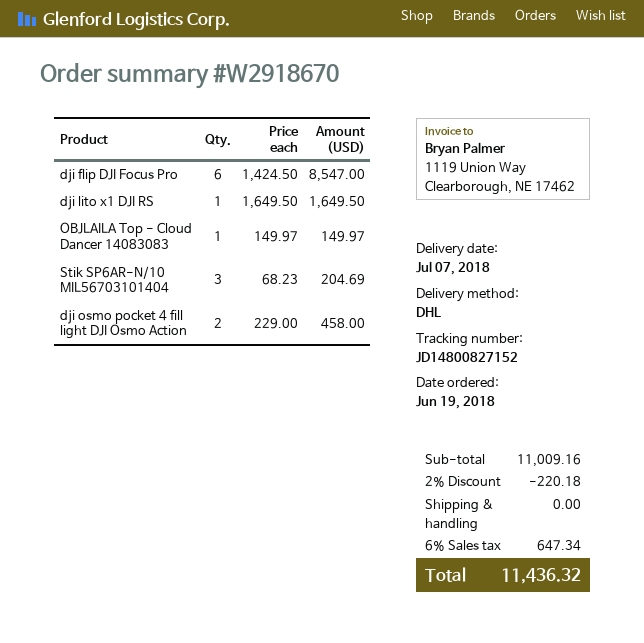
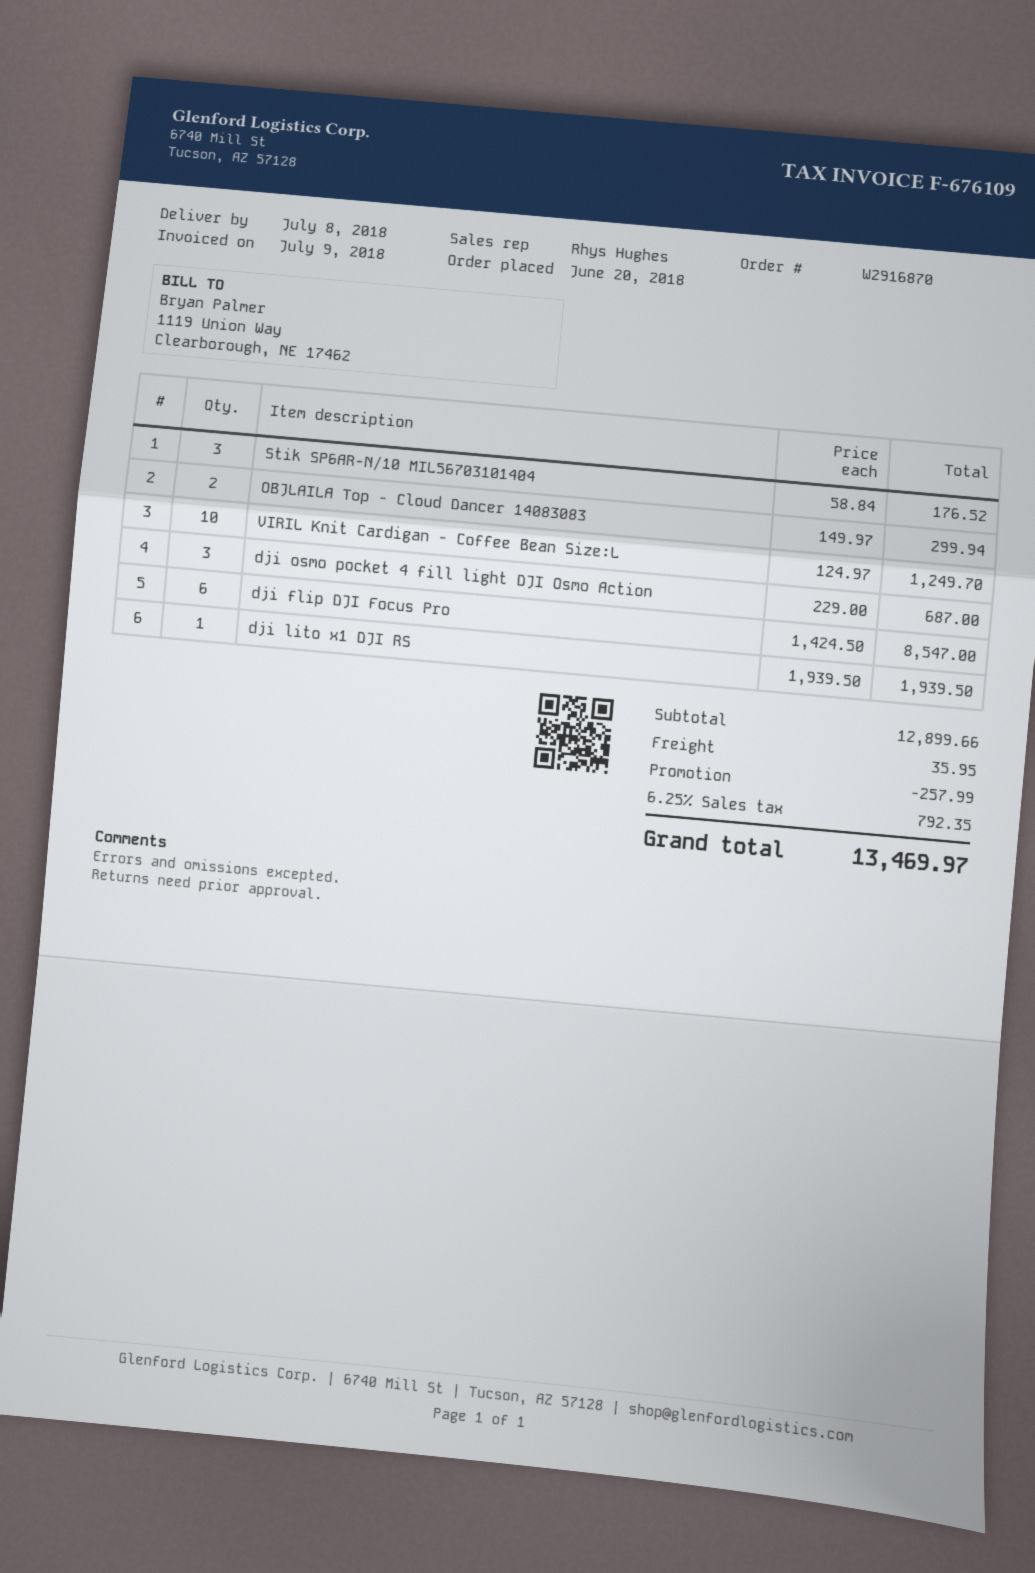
order number: W2918670 -> W2916870
order date: 2018-06-19 -> 2018-06-20
delivery date: 2018-07-07 -> 2018-07-08
dji lito x1 DJI RS: 1 x 1649.50 = 1649.50 -> 1 x 1939.50 = 1939.50
OBJLAILA Top - Cloud Dancer 14083083: 1 x 149.97 = 149.97 -> 2 x 149.97 = 299.94
Stik SP6AR-N/10 MIL56703101404: 3 x 68.23 = 204.69 -> 3 x 58.84 = 176.52
dji osmo pocket 4 fill light DJI Osmo Action: 2 x 229.00 = 458.00 -> 3 x 229.00 = 687.00
VIRIL Knit Cardigan - Coffee Bean Size:L: none -> 10 x 124.97 = 1249.70
subtotal: 11009.16 -> 12899.66
discount: 220.18 -> 257.99
shipping: 0.00 -> 35.95
tax: 6% = 647.34 -> 6.25% = 792.35
total: 11436.32 -> 13469.97

